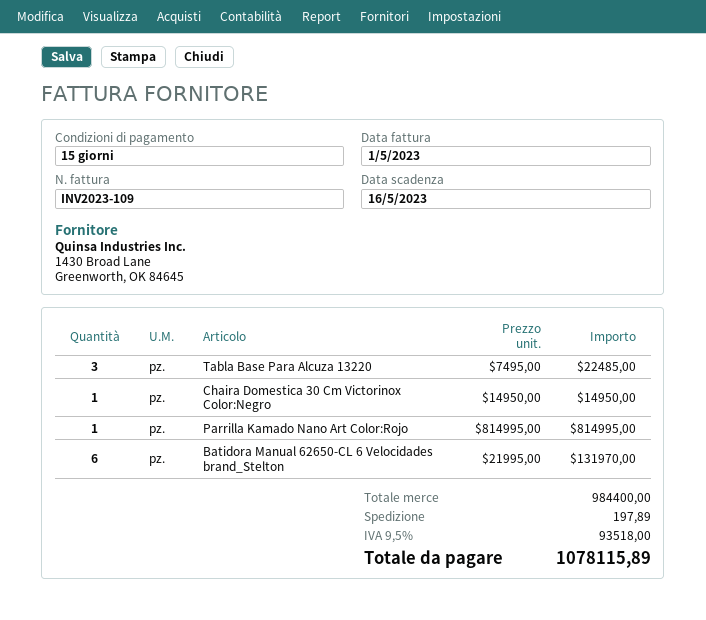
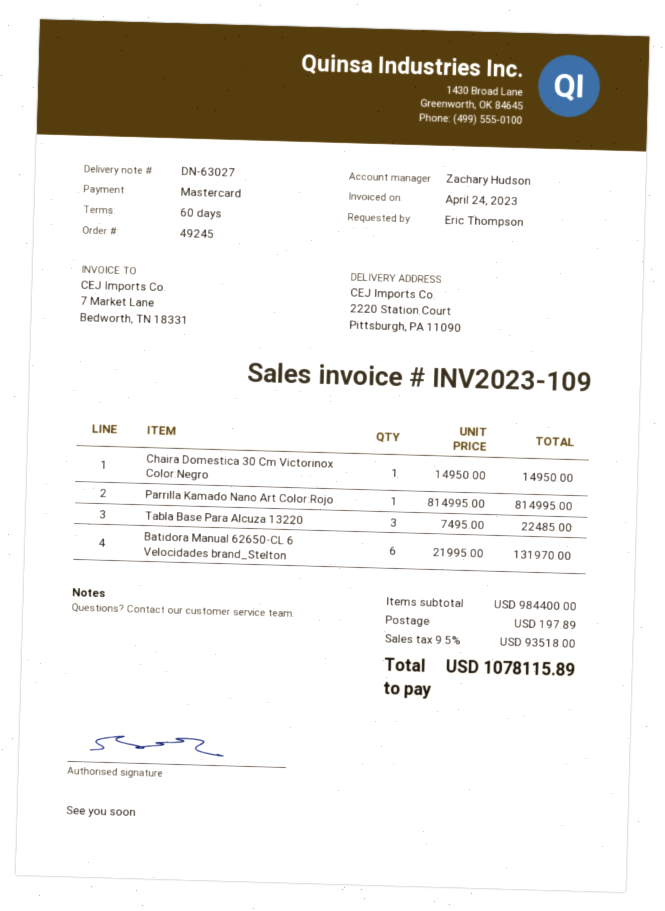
invoice date: 2023-05-01 -> 2023-04-24
payment terms: 15 days -> 60 days

